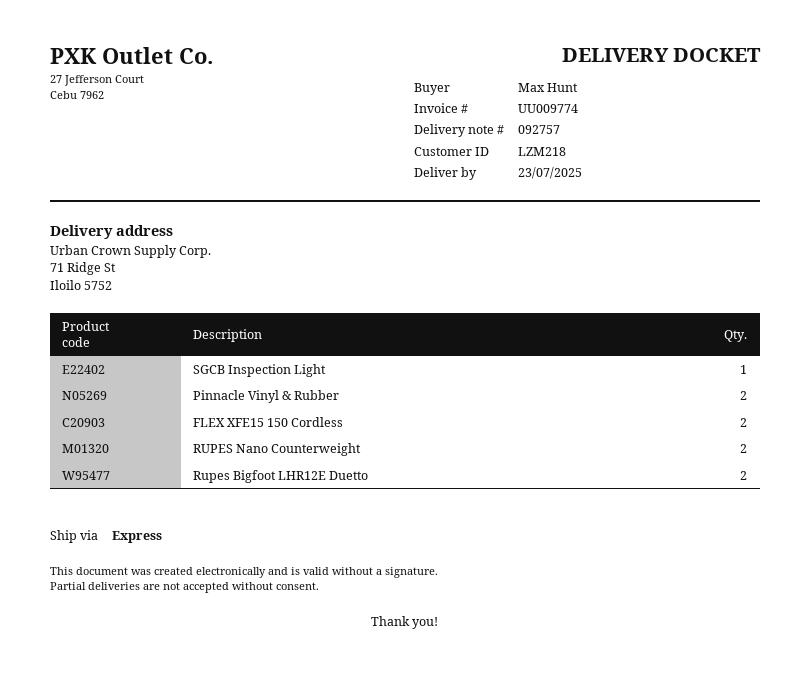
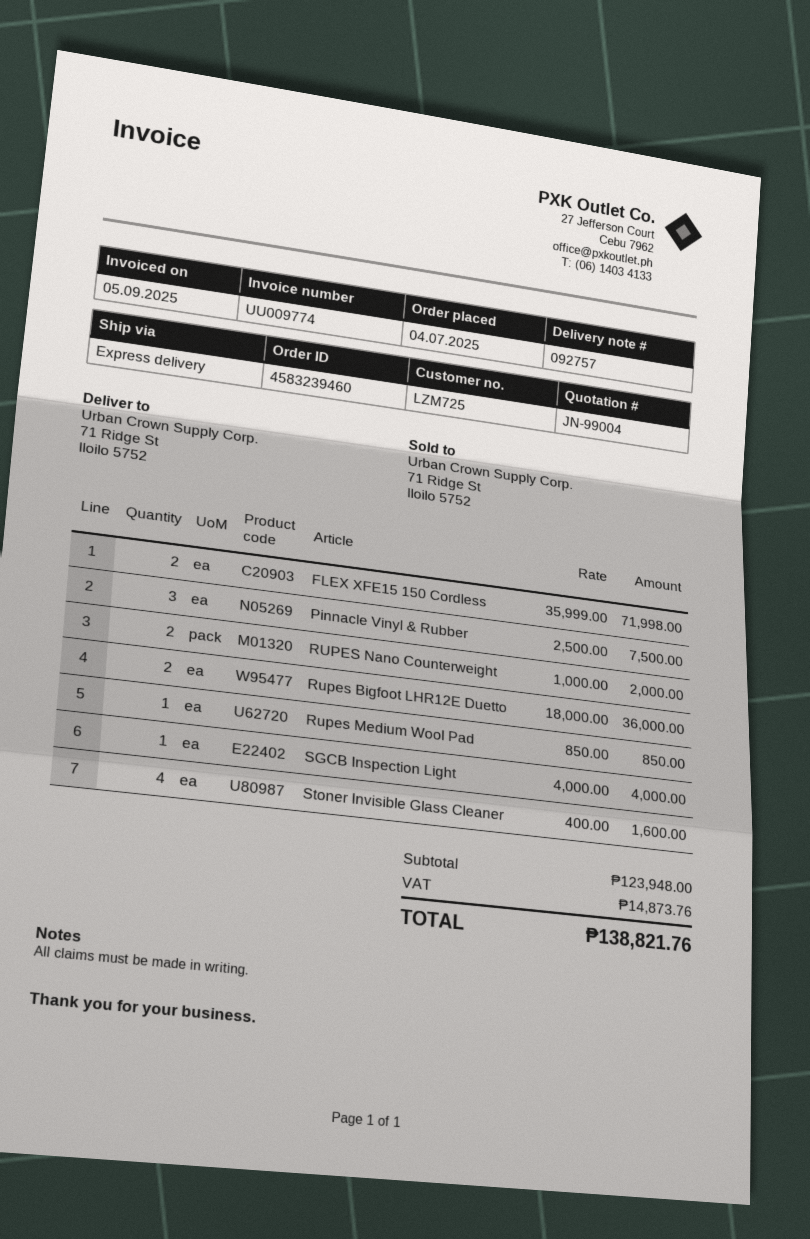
customer number: LZM218 -> LZM725
Pinnacle Vinyl & Rubber: 2 -> 3
Rupes Medium Wool Pad: none -> 1
Stoner Invisible Glass Cleaner: none -> 4

